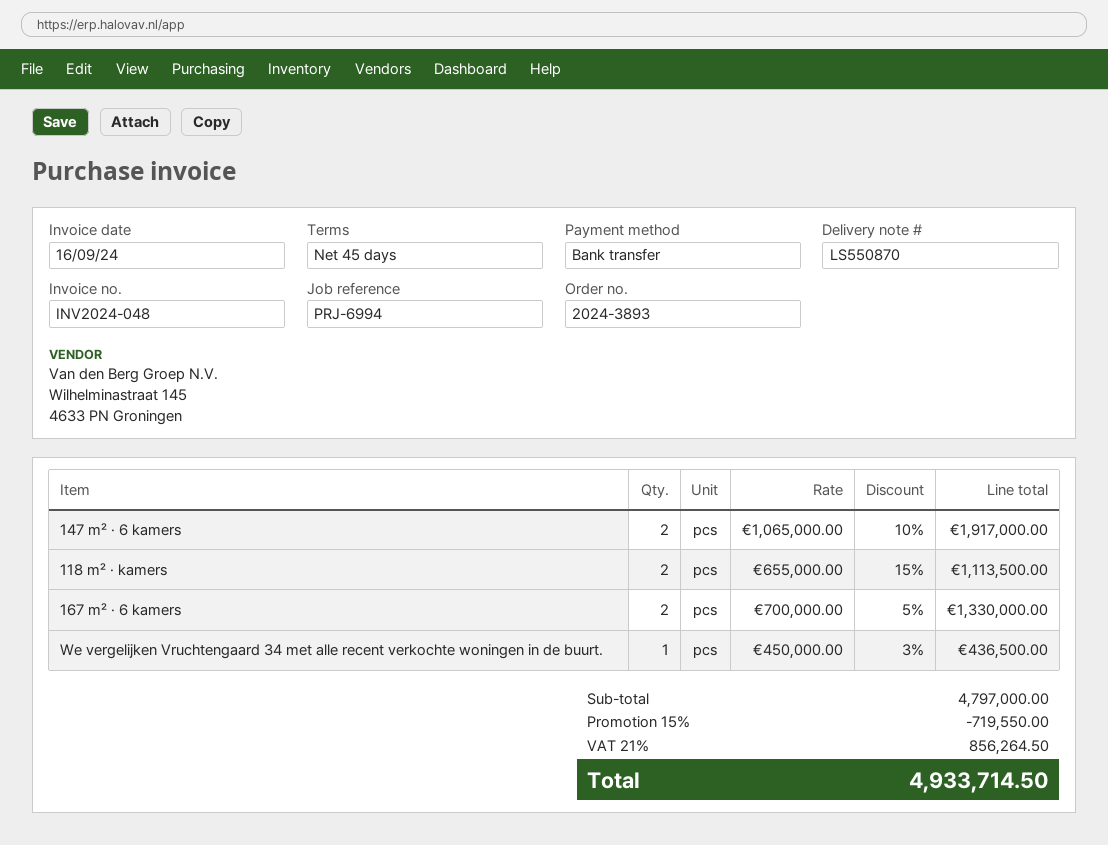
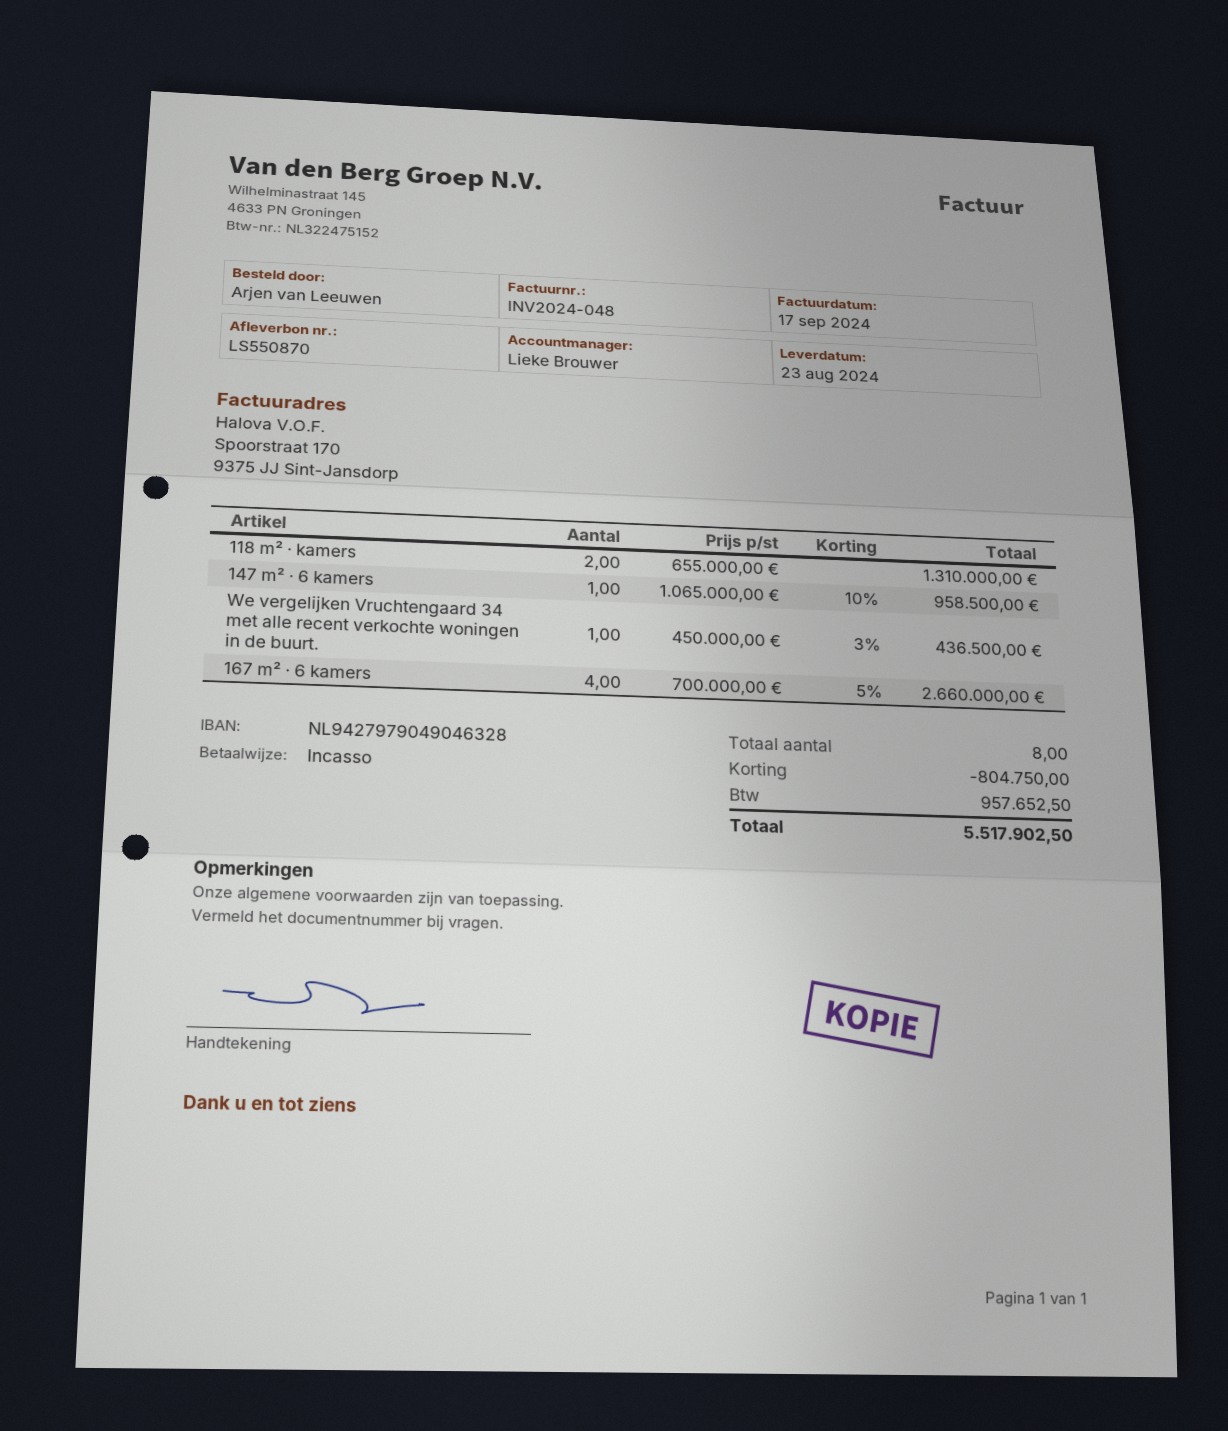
invoice date: 2024-09-16 -> 2024-09-17
payment method: bank transfer -> direct debit
147 m² · 6 kamers: 2 x 1065000.00 - 10% = 1917000.00 -> 1 x 1065000.00 - 10% = 958500.00
118 m² · kamers: 2 x 655000.00 - 15% = 1113500.00 -> 2 x 655000.00 = 1310000.00
167 m² · 6 kamers: 2 x 700000.00 - 5% = 1330000.00 -> 4 x 700000.00 - 5% = 2660000.00
discount: 719550.00 -> 804750.00
tax: 856264.50 -> 957652.50
total: 4933714.50 -> 5517902.50

